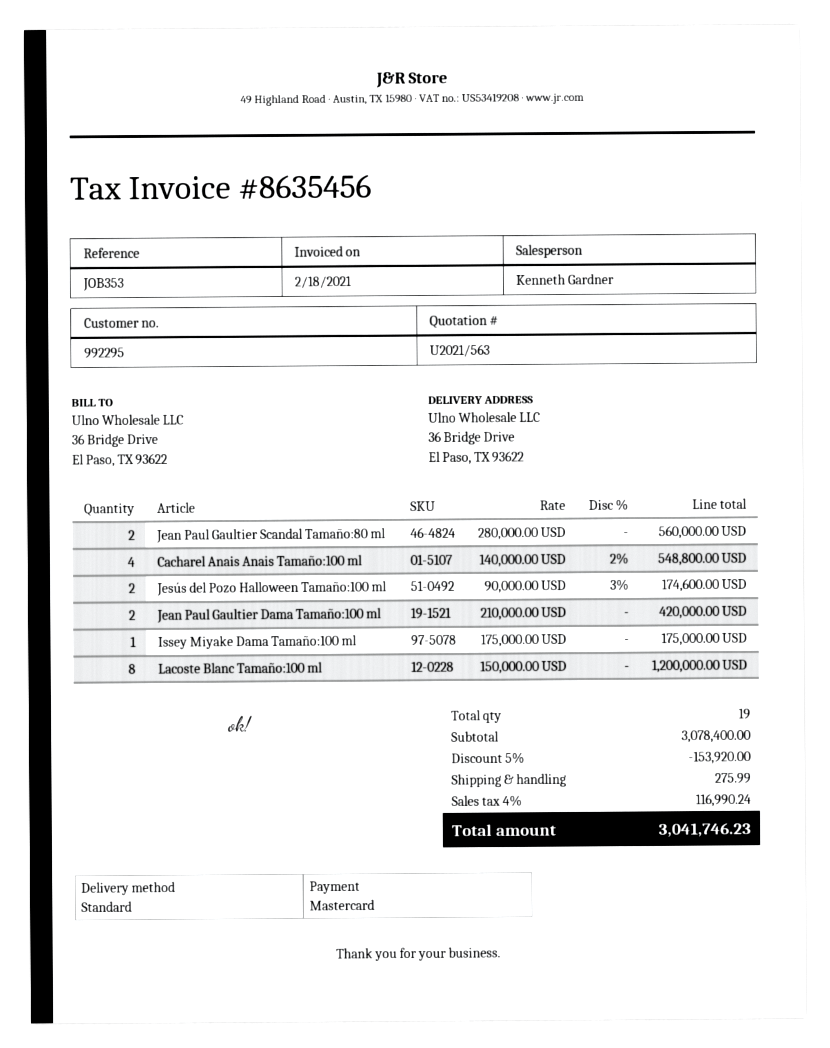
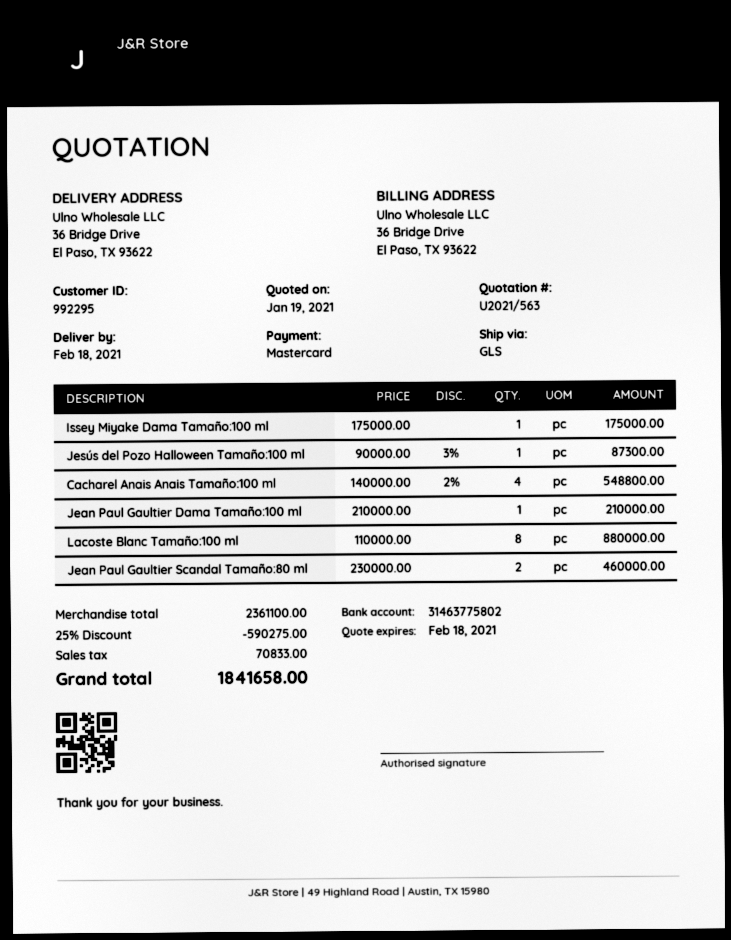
shipping method: standard -> GLS
Jean Paul Gaultier Scandal Tamaño:80 ml: 2 x 280000.00 = 560000.00 -> 2 x 230000.00 = 460000.00
Jesús del Pozo Halloween Tamaño:100 ml: 2 x 90000.00 - 3% = 174600.00 -> 1 x 90000.00 - 3% = 87300.00
Jean Paul Gaultier Dama Tamaño:100 ml: 2 x 210000.00 = 420000.00 -> 1 x 210000.00 = 210000.00
Lacoste Blanc Tamaño:100 ml: 8 x 150000.00 = 1200000.00 -> 8 x 110000.00 = 880000.00
subtotal: 3078400.00 -> 2361100.00
discount: 5% = 153920.00 -> 25% = 590275.00
shipping: 275.99 -> none
tax: 116990.24 -> 70833.00
total: 3041746.23 -> 1841658.00

